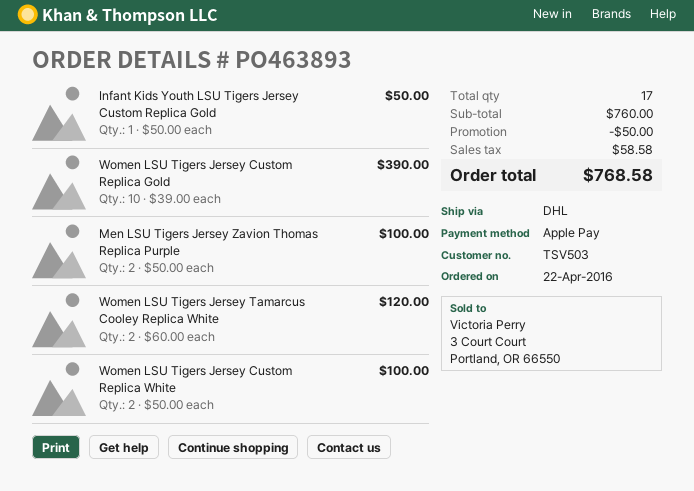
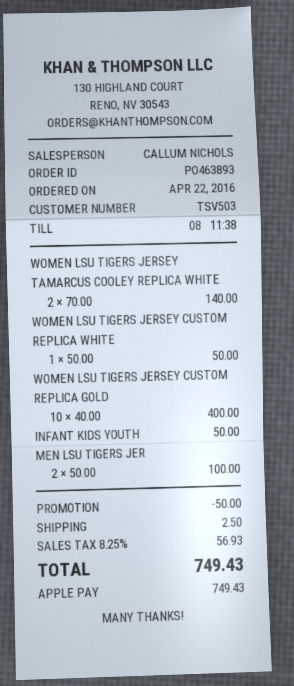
Women LSU Tigers Jersey Custom Replica Gold: 10 x 39.00 = 390.00 -> 10 x 40.00 = 400.00
Women LSU Tigers Jersey Tamarcus Cooley Replica White: 2 x 60.00 = 120.00 -> 2 x 70.00 = 140.00
Women LSU Tigers Jersey Custom Replica White: 2 x 50.00 = 100.00 -> 1 x 50.00 = 50.00
shipping: none -> 2.50
tax: 58.58 -> 56.93
total: 768.58 -> 749.43

